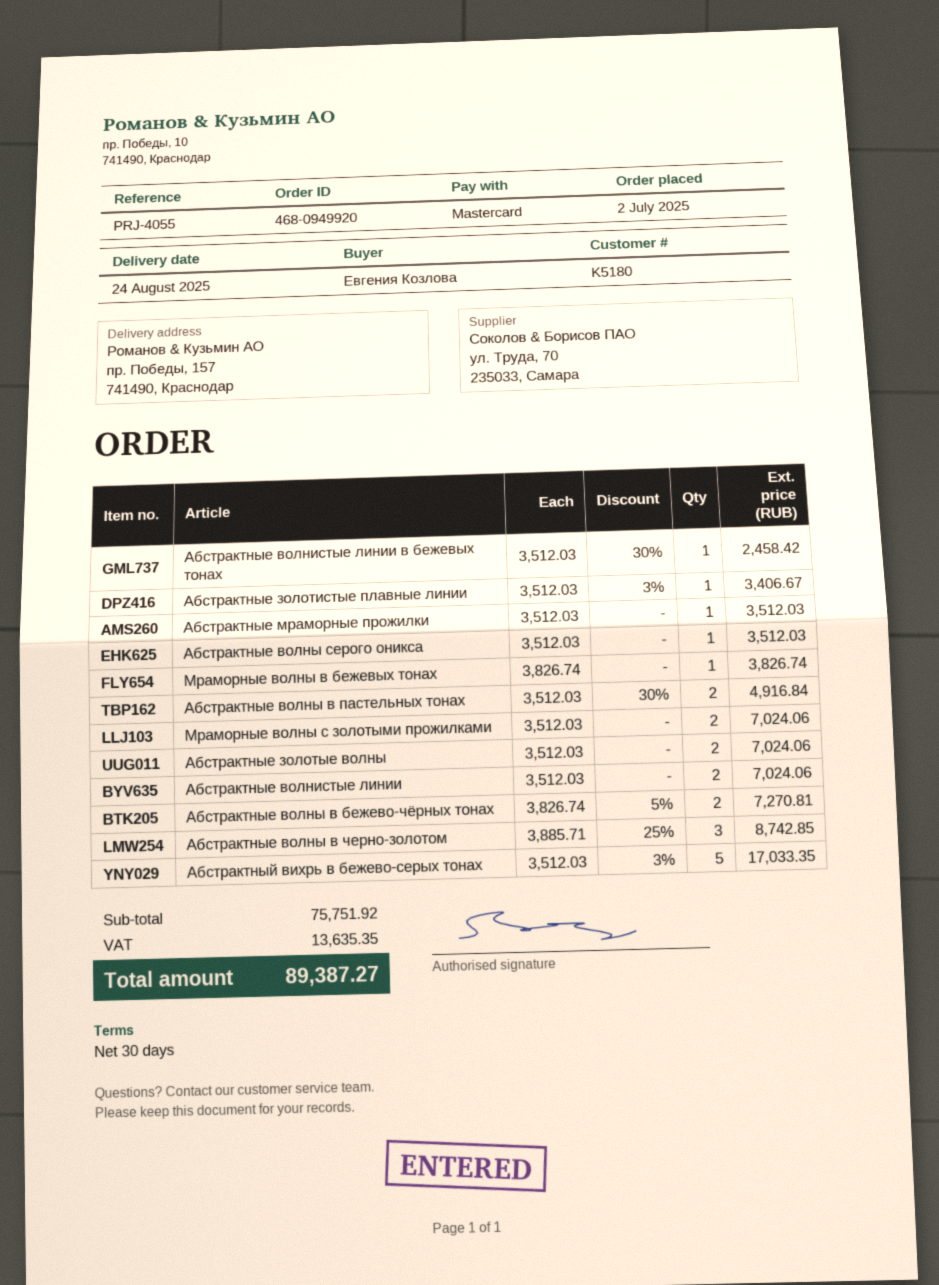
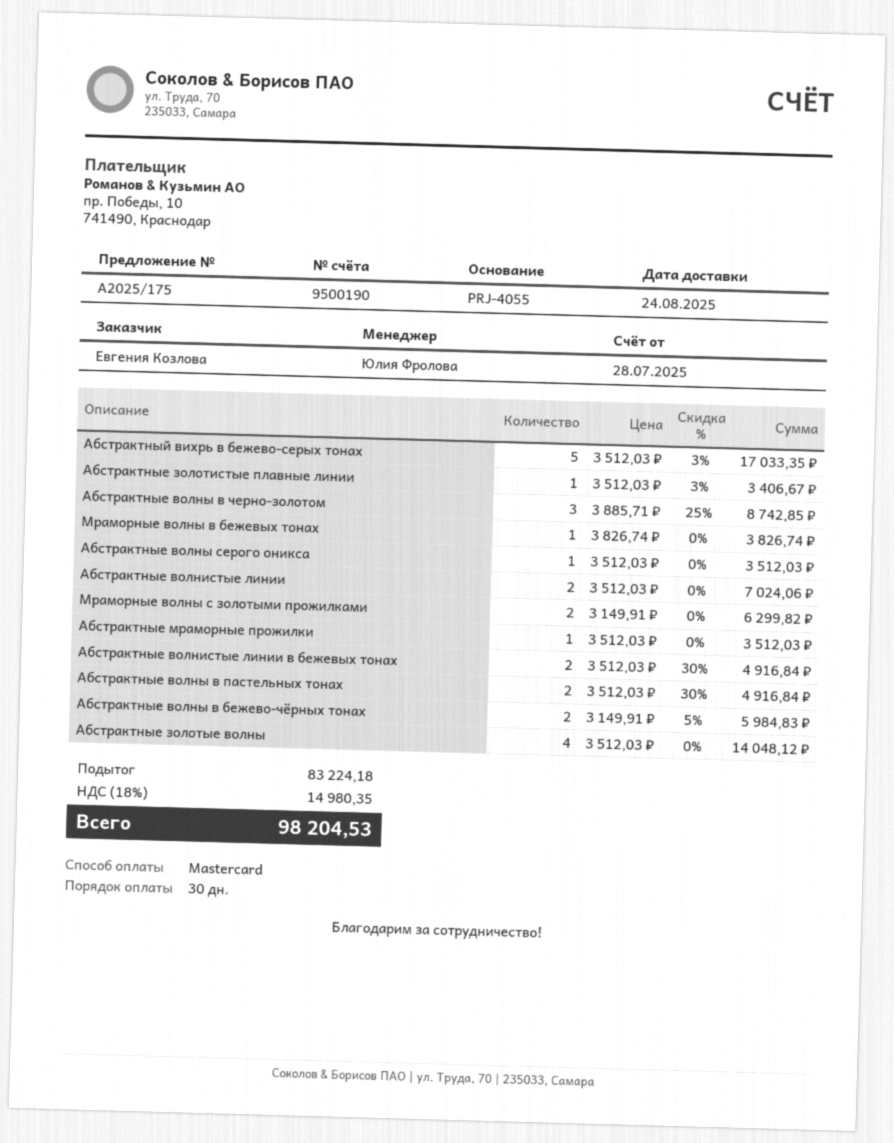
Абстрактные волнистые линии в бежевых тонах: 1 x 3512.03 - 30% = 2458.42 -> 2 x 3512.03 - 30% = 4916.84
Мраморные волны с золотыми прожилками: 2 x 3512.03 = 7024.06 -> 2 x 3149.91 = 6299.82
Абстрактные золотые волны: 2 x 3512.03 = 7024.06 -> 4 x 3512.03 = 14048.12
Абстрактные волны в бежево-чёрных тонах: 2 x 3826.74 - 5% = 7270.81 -> 2 x 3149.91 - 5% = 5984.83
subtotal: 75751.92 -> 83224.18
tax: 13635.35 -> 14980.35
total: 89387.27 -> 98204.53

